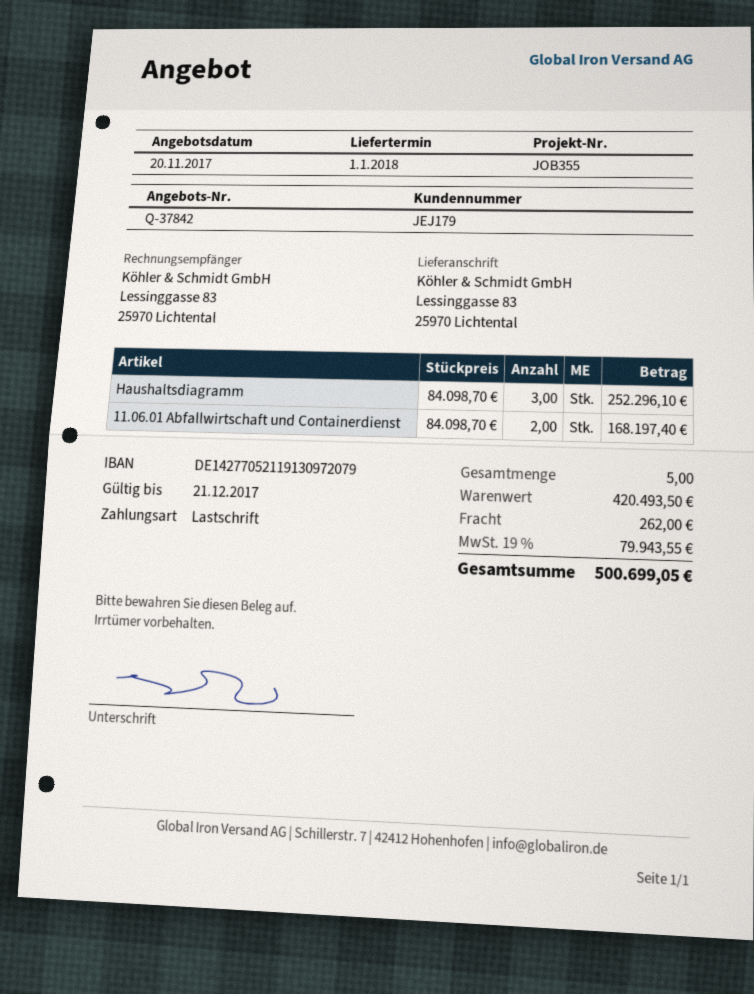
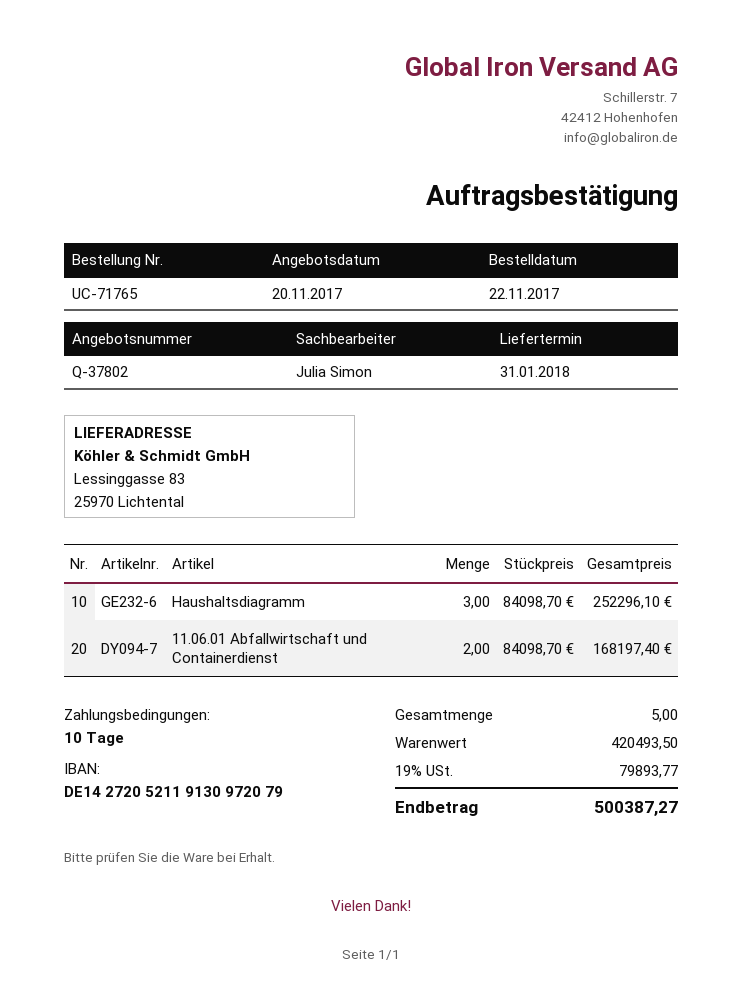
quote number: Q-37842 -> Q-37802
delivery date: 2018-01-01 -> 2018-01-31
bank account: DE14277052119130972079 -> DE14272052119130972079
shipping: 262.00 -> none
tax: 19% = 79943.55 -> 19% = 79893.77
total: 500699.05 -> 500387.27

